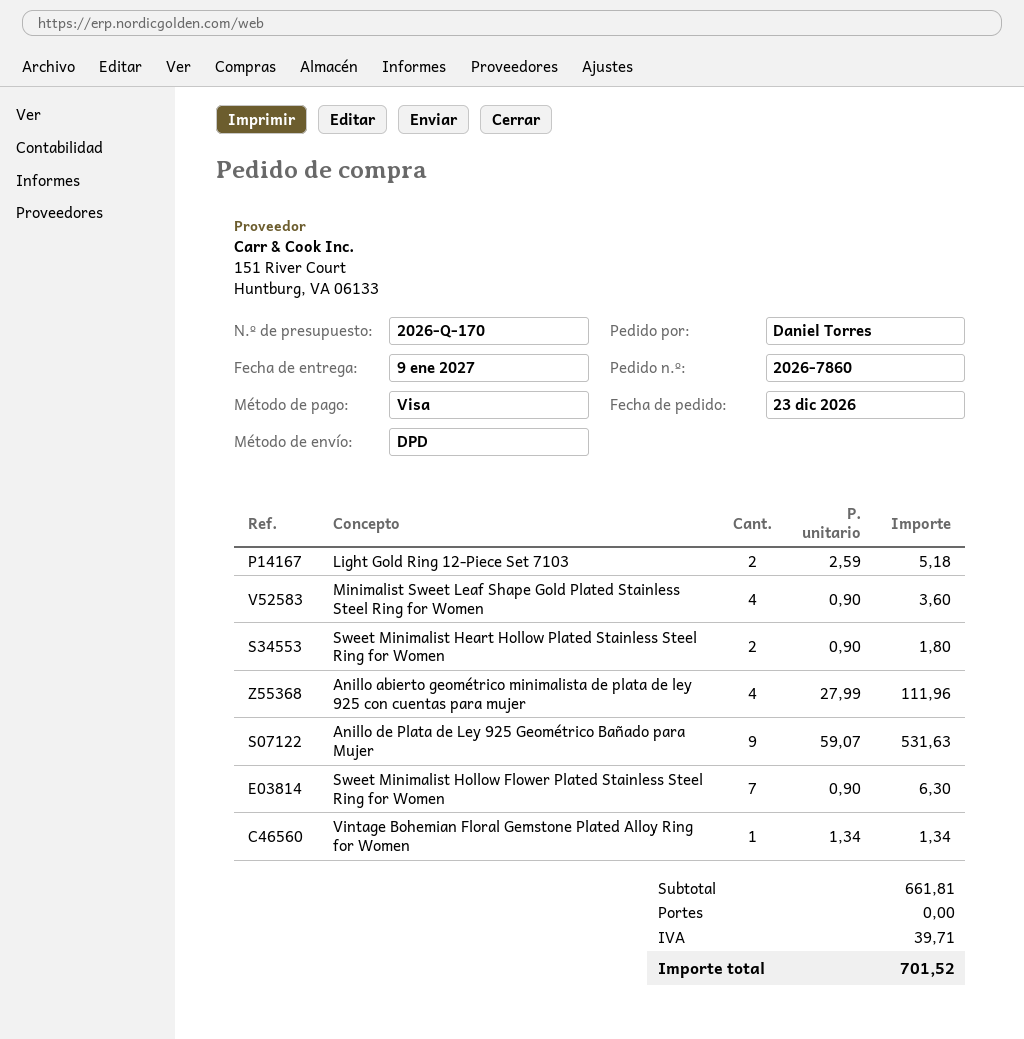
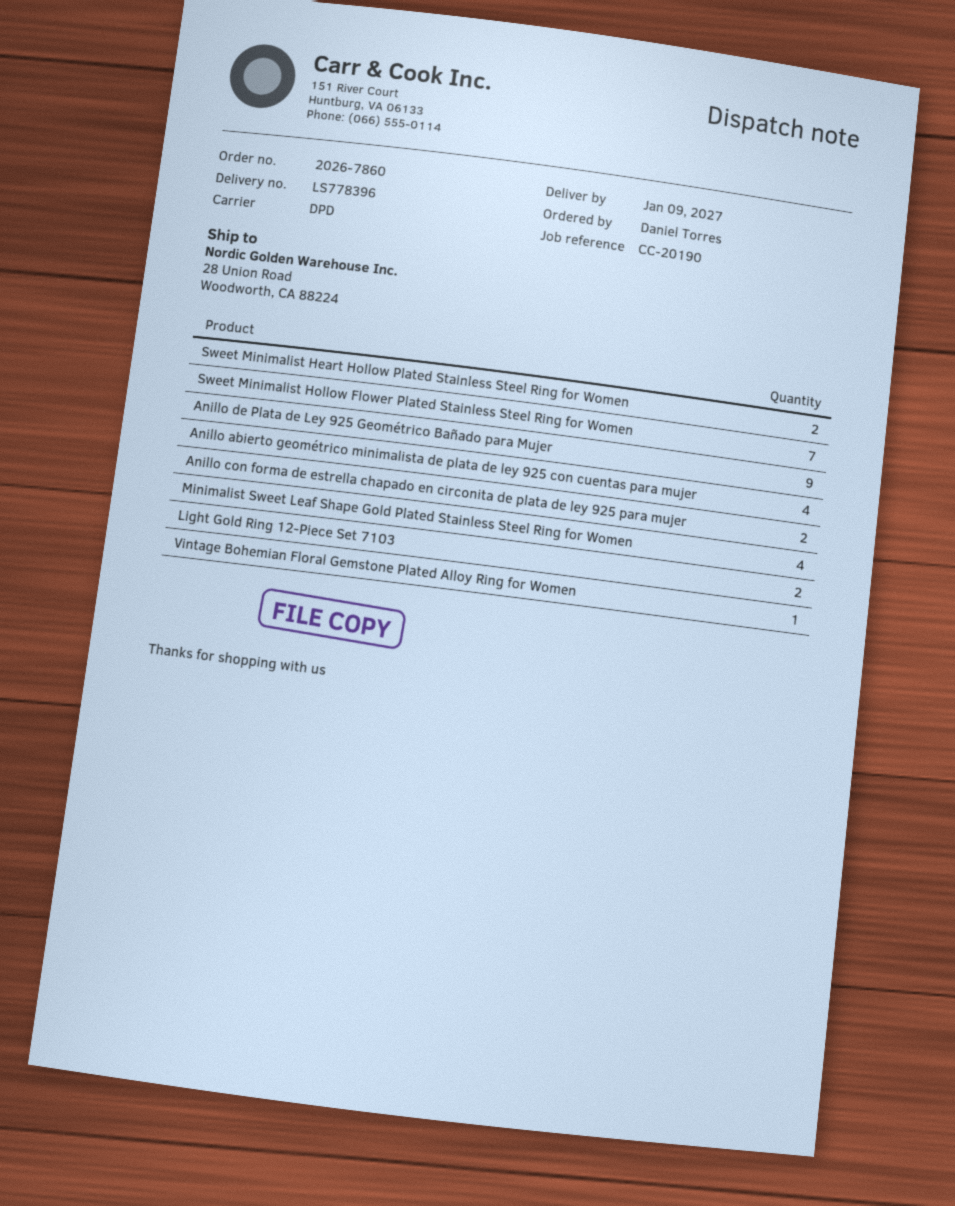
Anillo con forma de estrella chapado en circonita de plata de ley 925 para mujer: none -> 2

